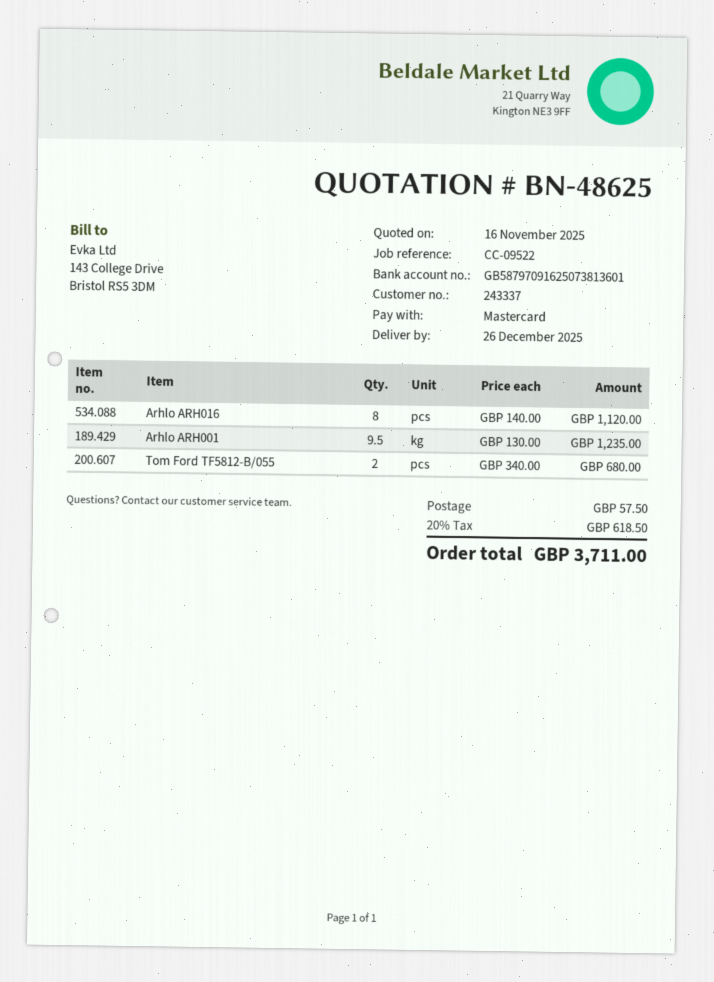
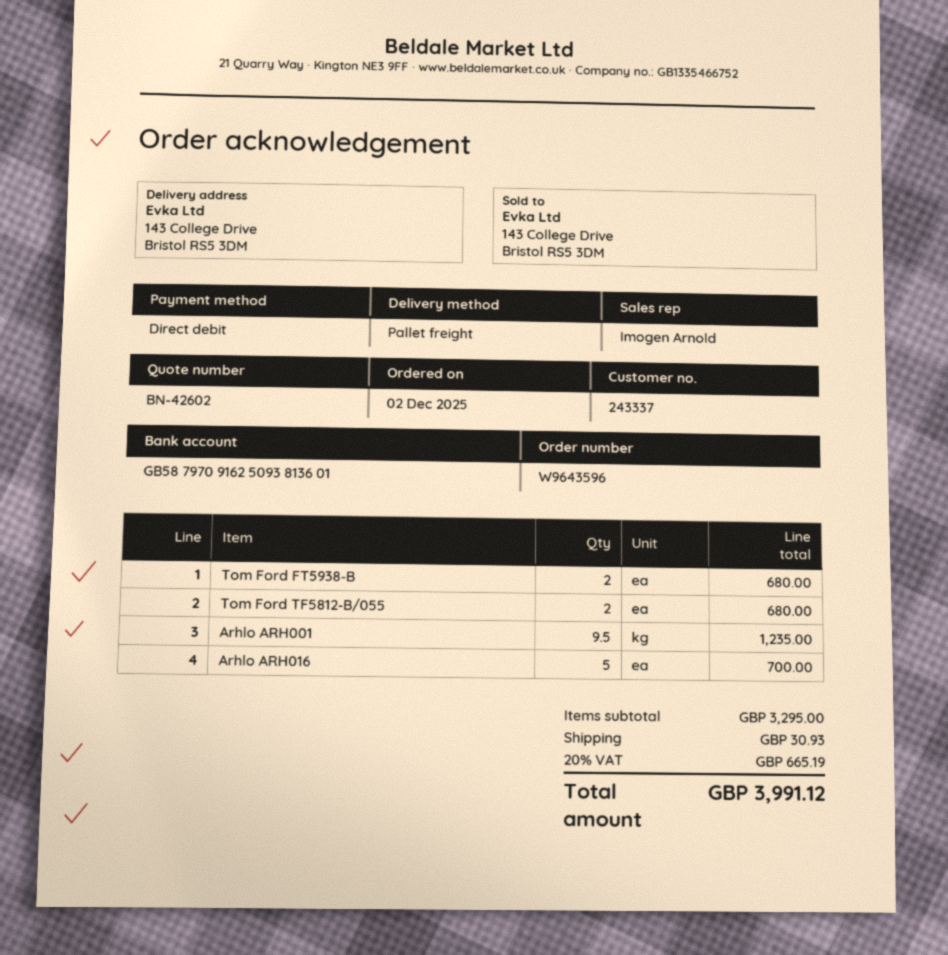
quote number: BN-48625 -> BN-42602
payment method: Mastercard -> direct debit
bank account: GB58797091625073813601 -> GB58797091625093813601
Arhlo ARH016: 8 for 1120.00 -> 5 for 700.00
Tom Ford FT5938-B: none -> 2 for 680.00
shipping: 57.50 -> 30.93
tax: 20% = 618.50 -> 20% = 665.19
total: 3711.00 -> 3991.12

